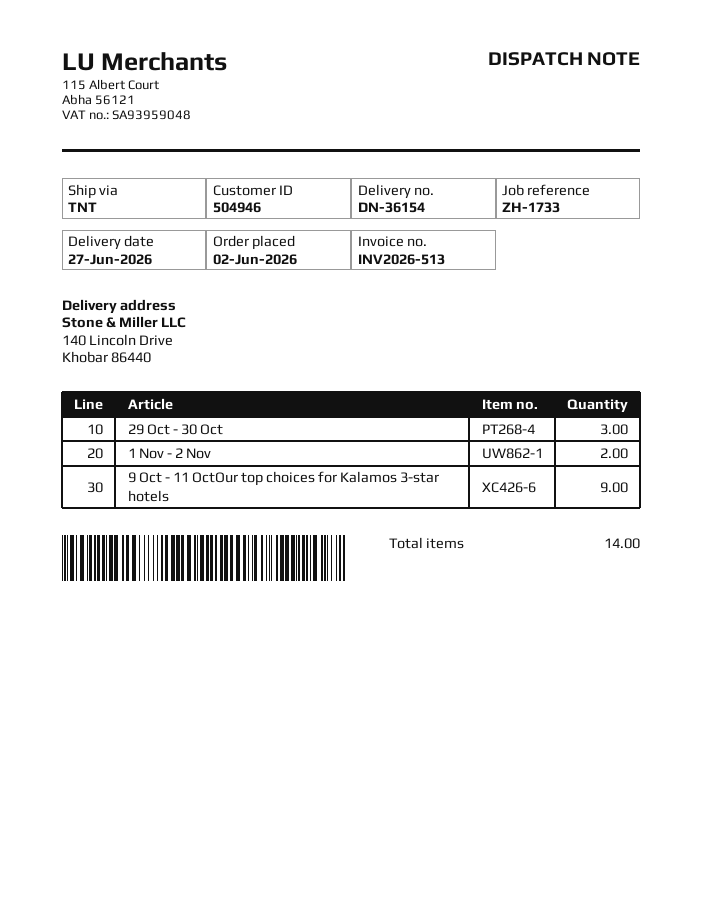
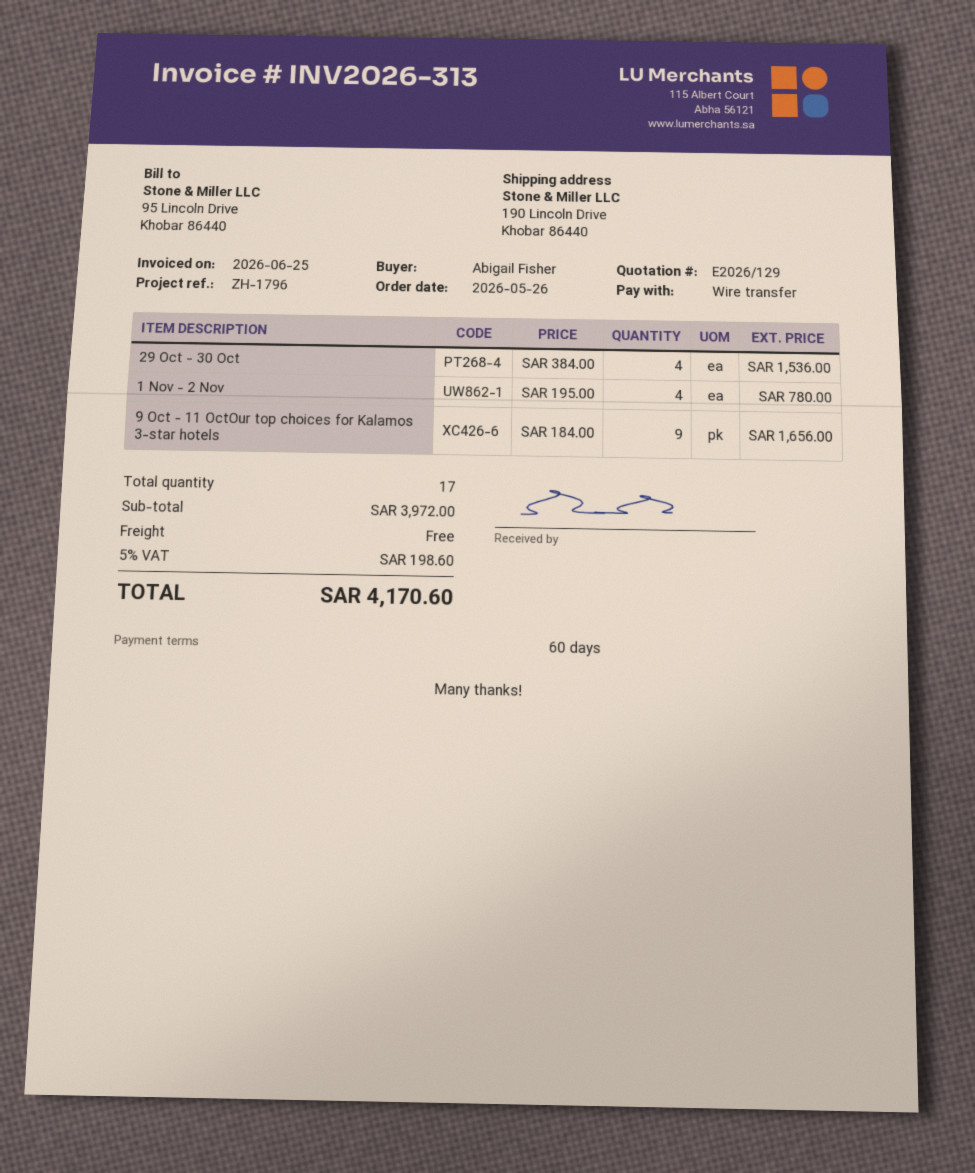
order date: 2026-06-02 -> 2026-05-26
invoice number: INV2026-513 -> INV2026-313
reference: ZH-1733 -> ZH-1796
ship to: 140 Lincoln Drive, Khobar 86440 -> 190 Lincoln Drive, Khobar 86440
29 Oct - 30 Oct: 3 -> 4
1 Nov - 2 Nov: 2 -> 4
total quantity: 14 -> 17

